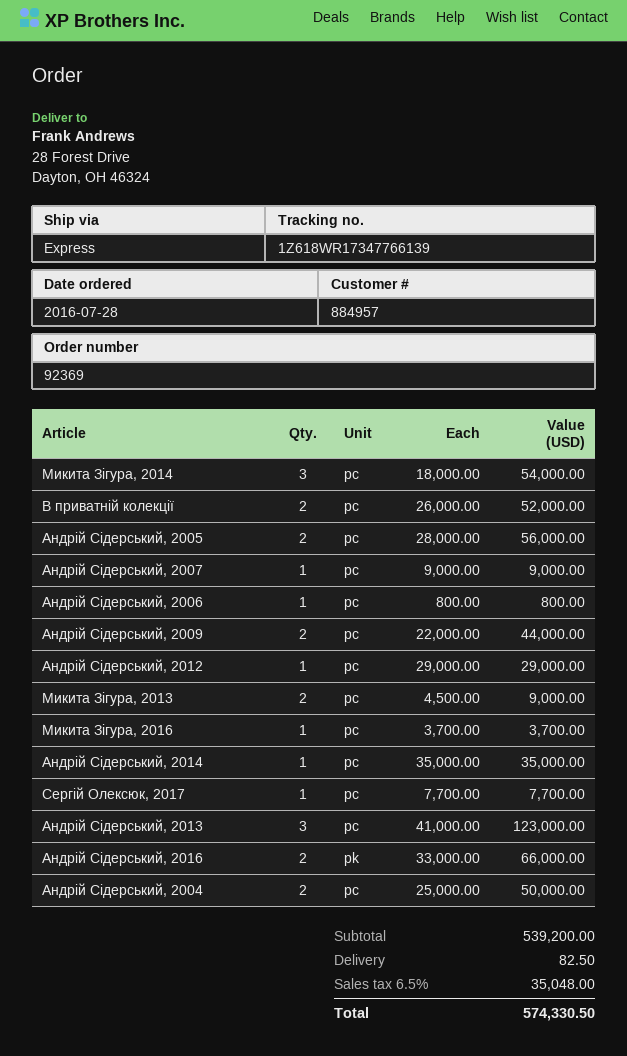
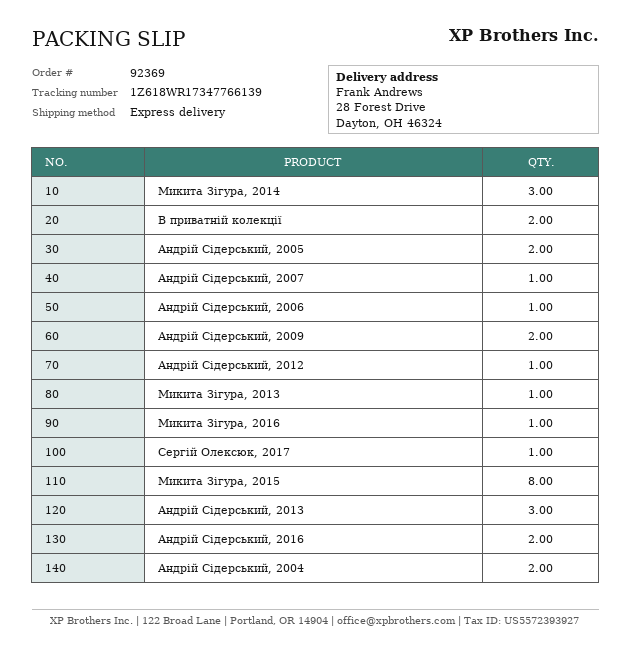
Микита Зігура, 2013: 2 -> 1
Андрій Сідерський, 2014: 1 -> none
Микита Зігура, 2015: none -> 8

